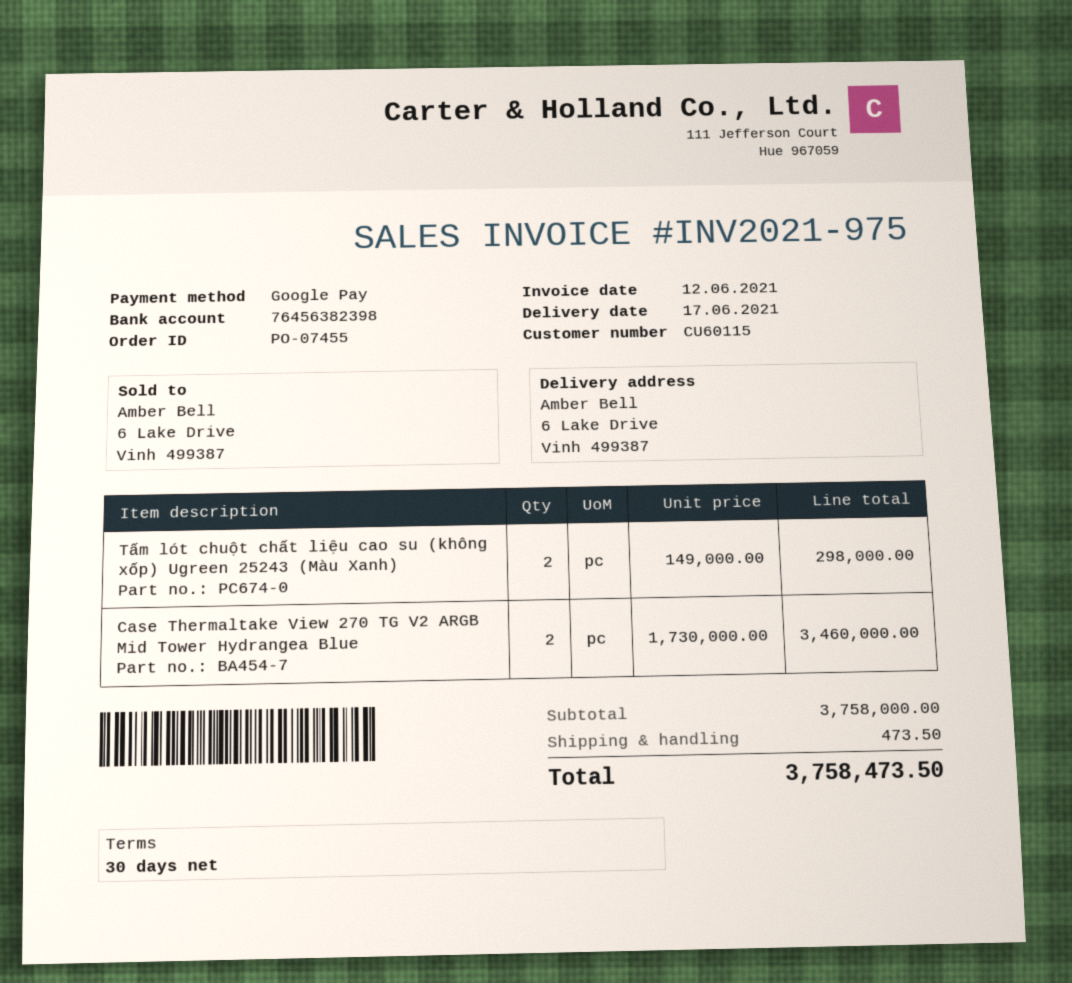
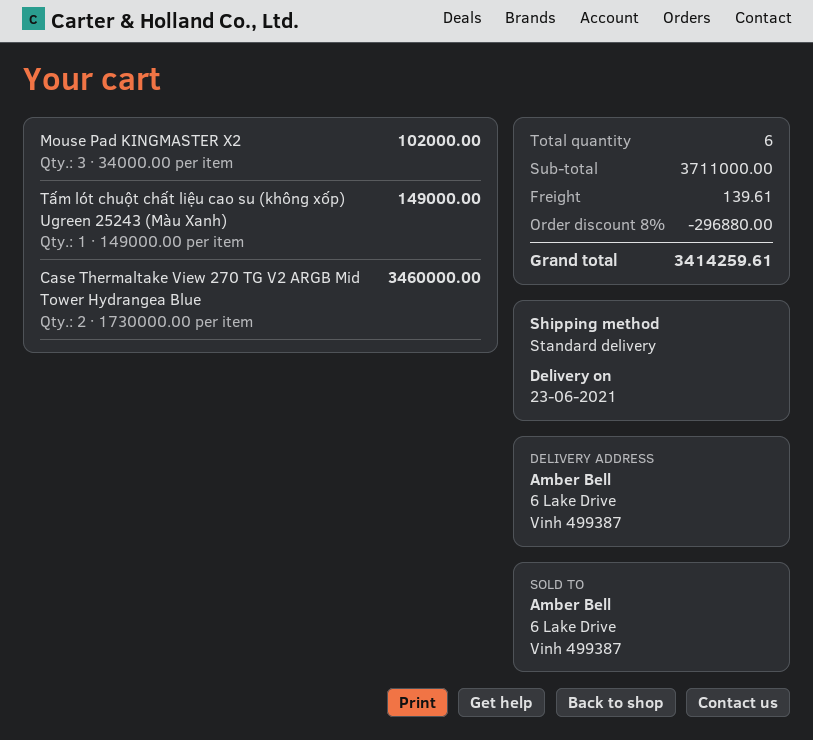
delivery date: 2021-06-17 -> 2021-06-23
Tấm lót chuột chất liệu cao su (không xốp) Ugreen 25243 (Màu Xanh): 2 x 149000.00 = 298000.00 -> 1 x 149000.00 = 149000.00
Mouse Pad KINGMASTER X2: none -> 3 x 34000.00 = 102000.00
subtotal: 3758000.00 -> 3711000.00
discount: none -> 8% = 296880.00
shipping: 473.50 -> 139.61
total: 3758473.50 -> 3414259.61

